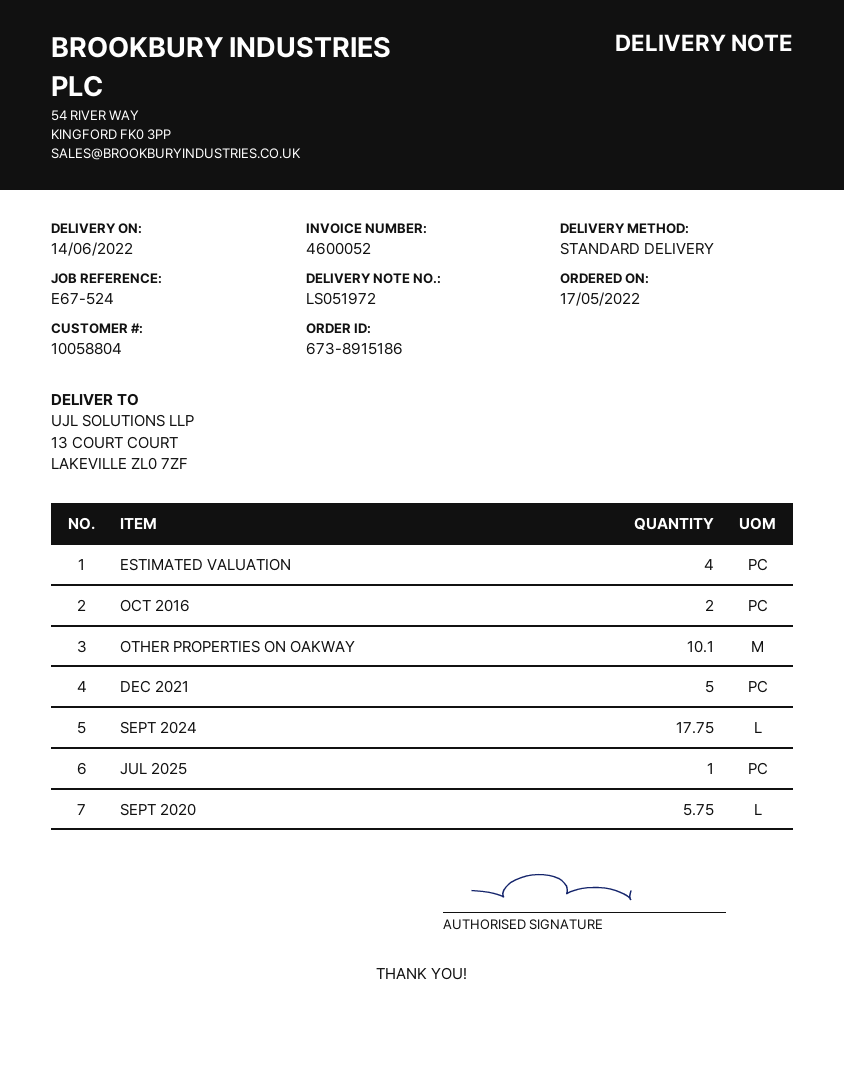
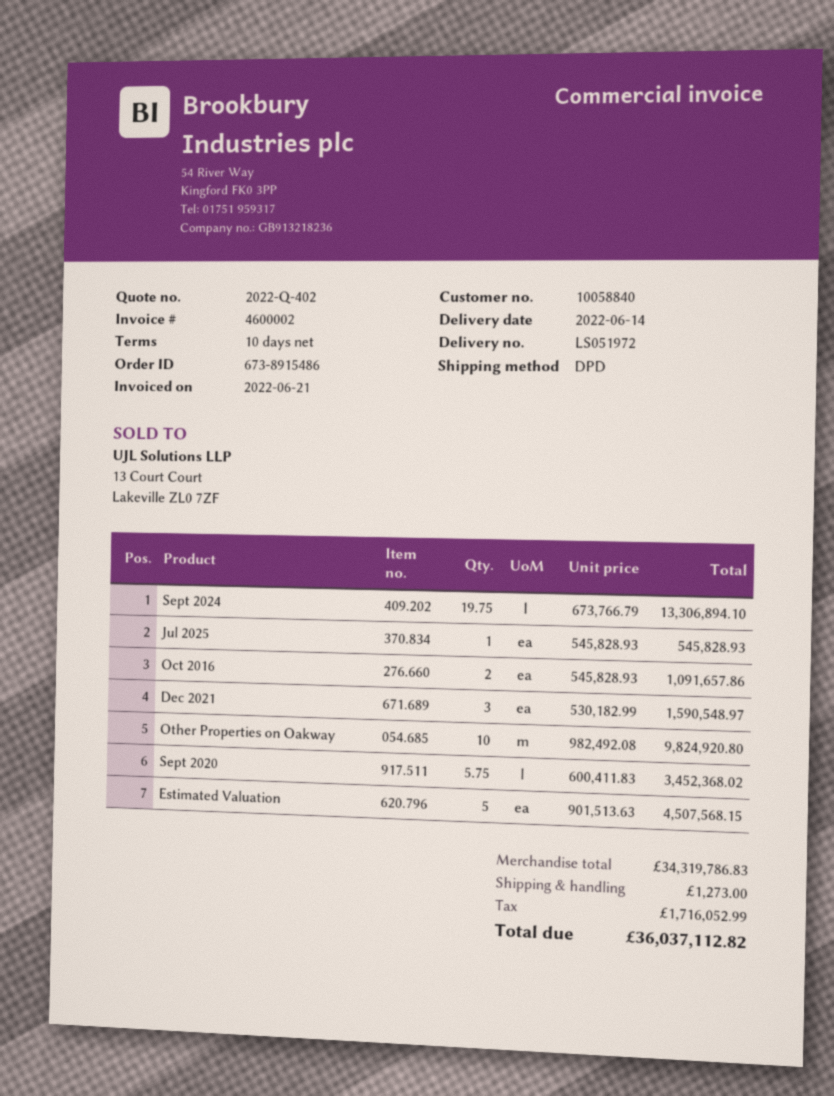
order number: 673-8915186 -> 673-8915486
invoice number: 4600052 -> 4600002
customer number: 10058804 -> 10058840
shipping method: standard -> DPD
ESTIMATED VALUATION: 4 -> 5
OTHER PROPERTIES ON OAKWAY: 10.1 -> 10
DEC 2021: 5 -> 3
SEPT 2024: 17.75 -> 19.75

